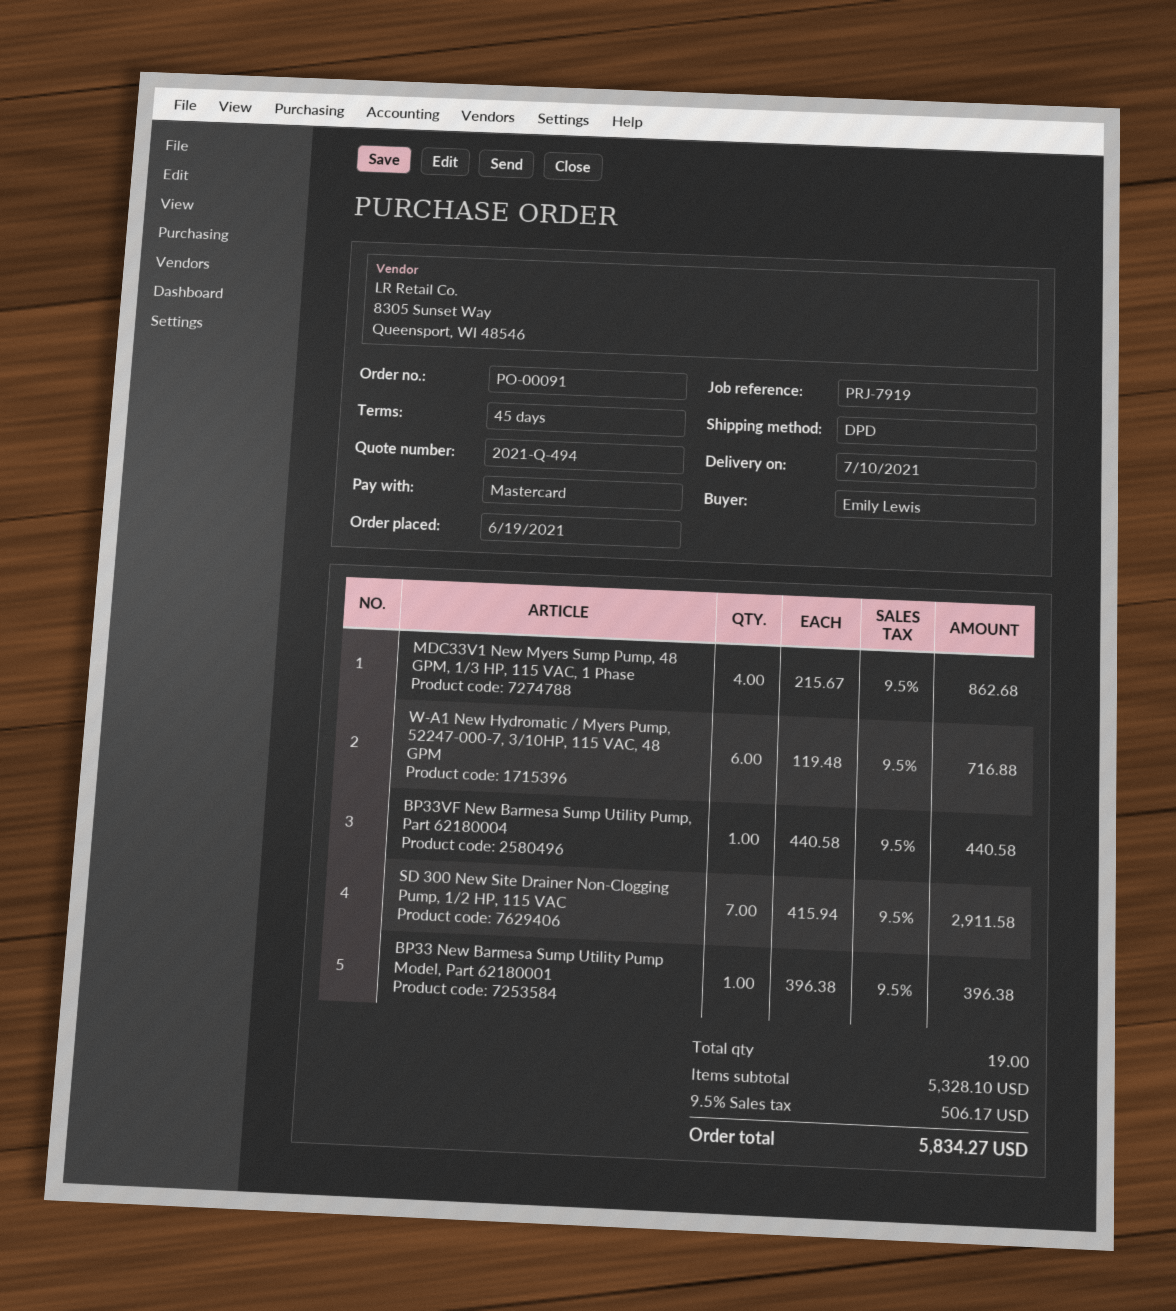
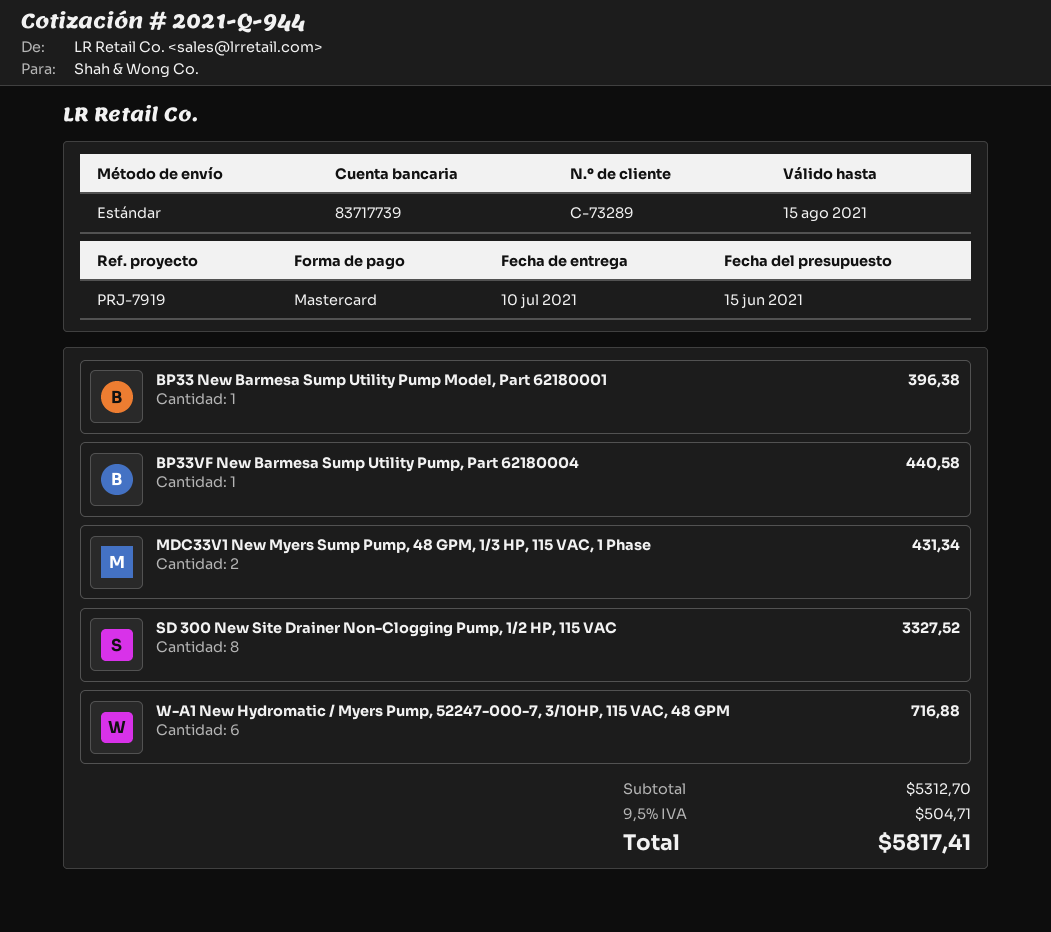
quote number: 2021-Q-494 -> 2021-Q-944
shipping method: DPD -> standard
MDC33V1 New Myers Sump Pump, 48 GPM, 1/3 HP, 115 VAC, 1 Phase: 4 for 862.68 -> 2 for 431.34
SD 300 New Site Drainer Non-Clogging Pump, 1/2 HP, 115 VAC: 7 for 2911.58 -> 8 for 3327.52
subtotal: 5328.10 -> 5312.70
tax: 9.5% = 506.17 -> 9.5% = 504.71
total: 5834.27 -> 5817.41

